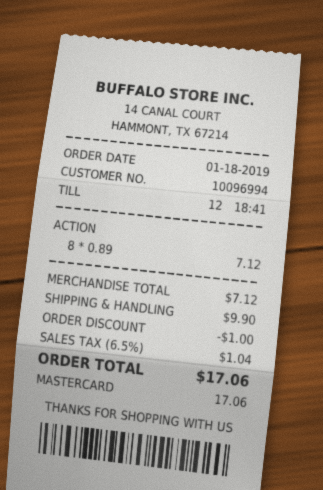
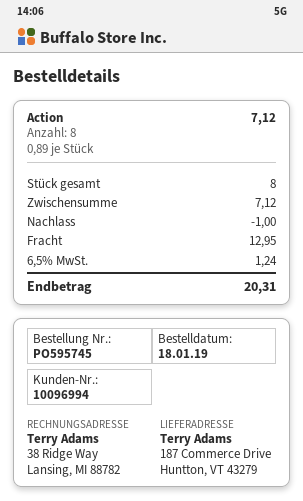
shipping: 9.90 -> 12.95
tax: 6.5% = 1.04 -> 6.5% = 1.24
total: 17.06 -> 20.31

